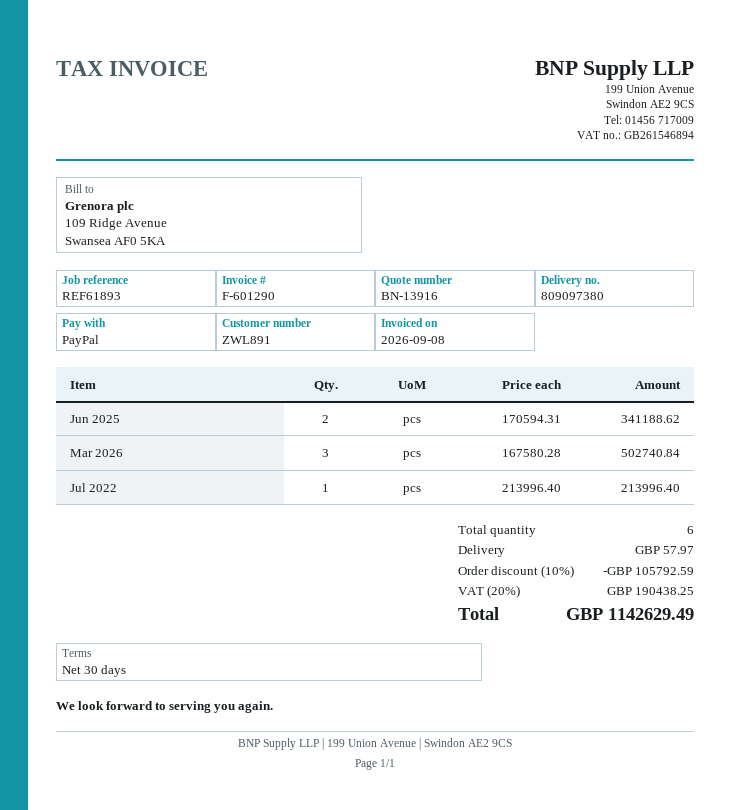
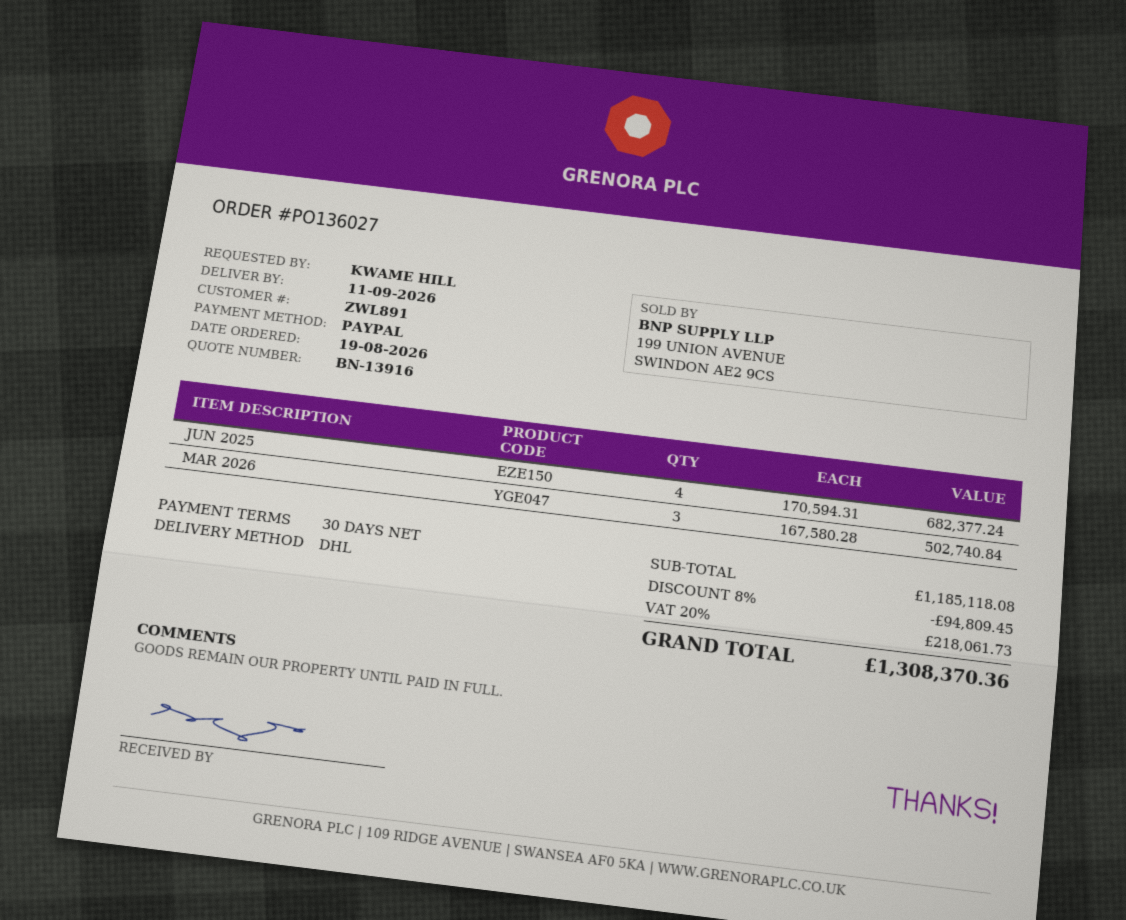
Jun 2025: 2 x 170594.31 = 341188.62 -> 4 x 170594.31 = 682377.24
Jul 2022: 1 x 213996.40 = 213996.40 -> none
discount: 10% = 105792.59 -> 8% = 94809.45
shipping: 57.97 -> none
tax: 20% = 190438.25 -> 20% = 218061.73
total: 1142629.49 -> 1308370.36

